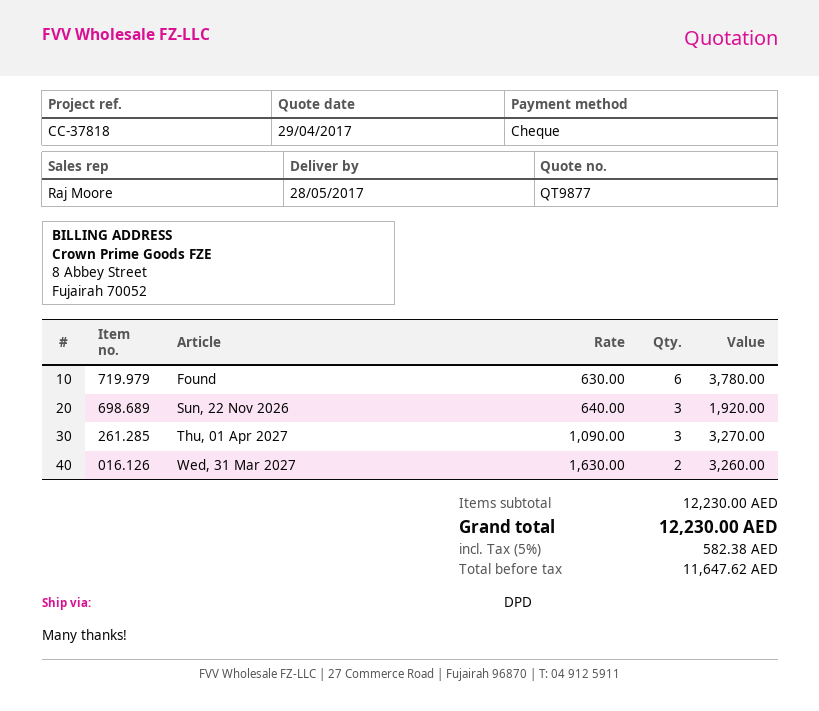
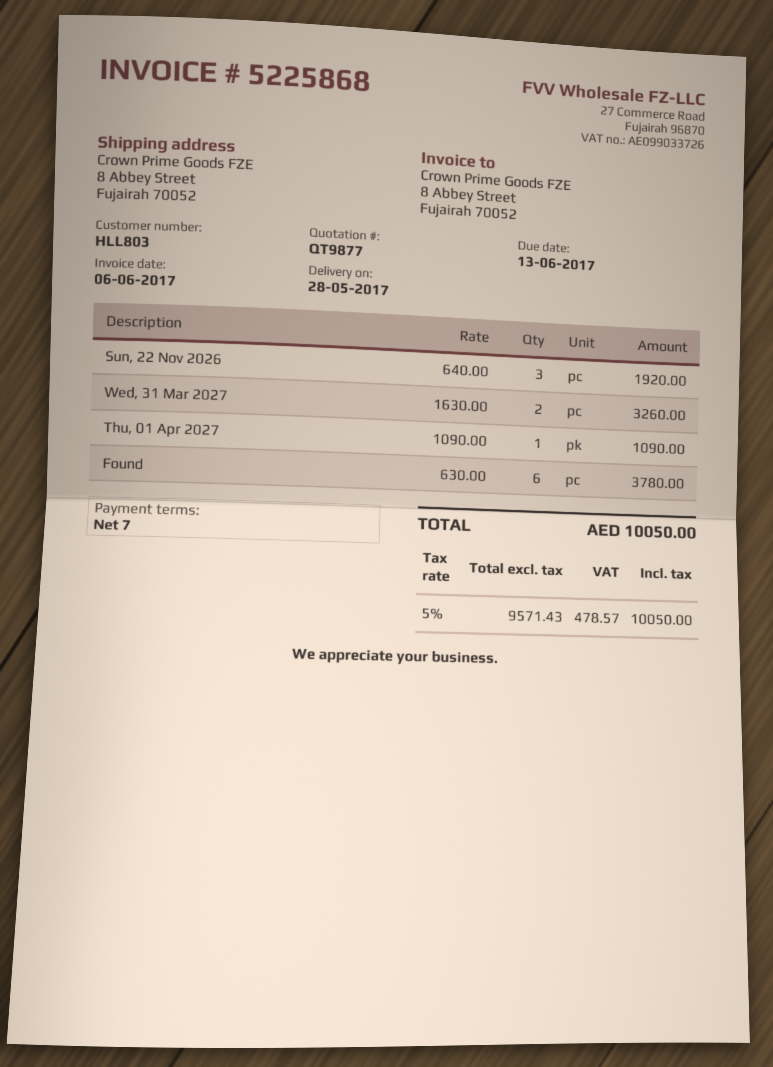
Thu, 01 Apr 2027: 3 x 1090.00 = 3270.00 -> 1 x 1090.00 = 1090.00
net: 11647.62 -> 9571.43
tax: 5% = 582.38 -> 5% = 478.57
total: 12230.00 -> 10050.00

